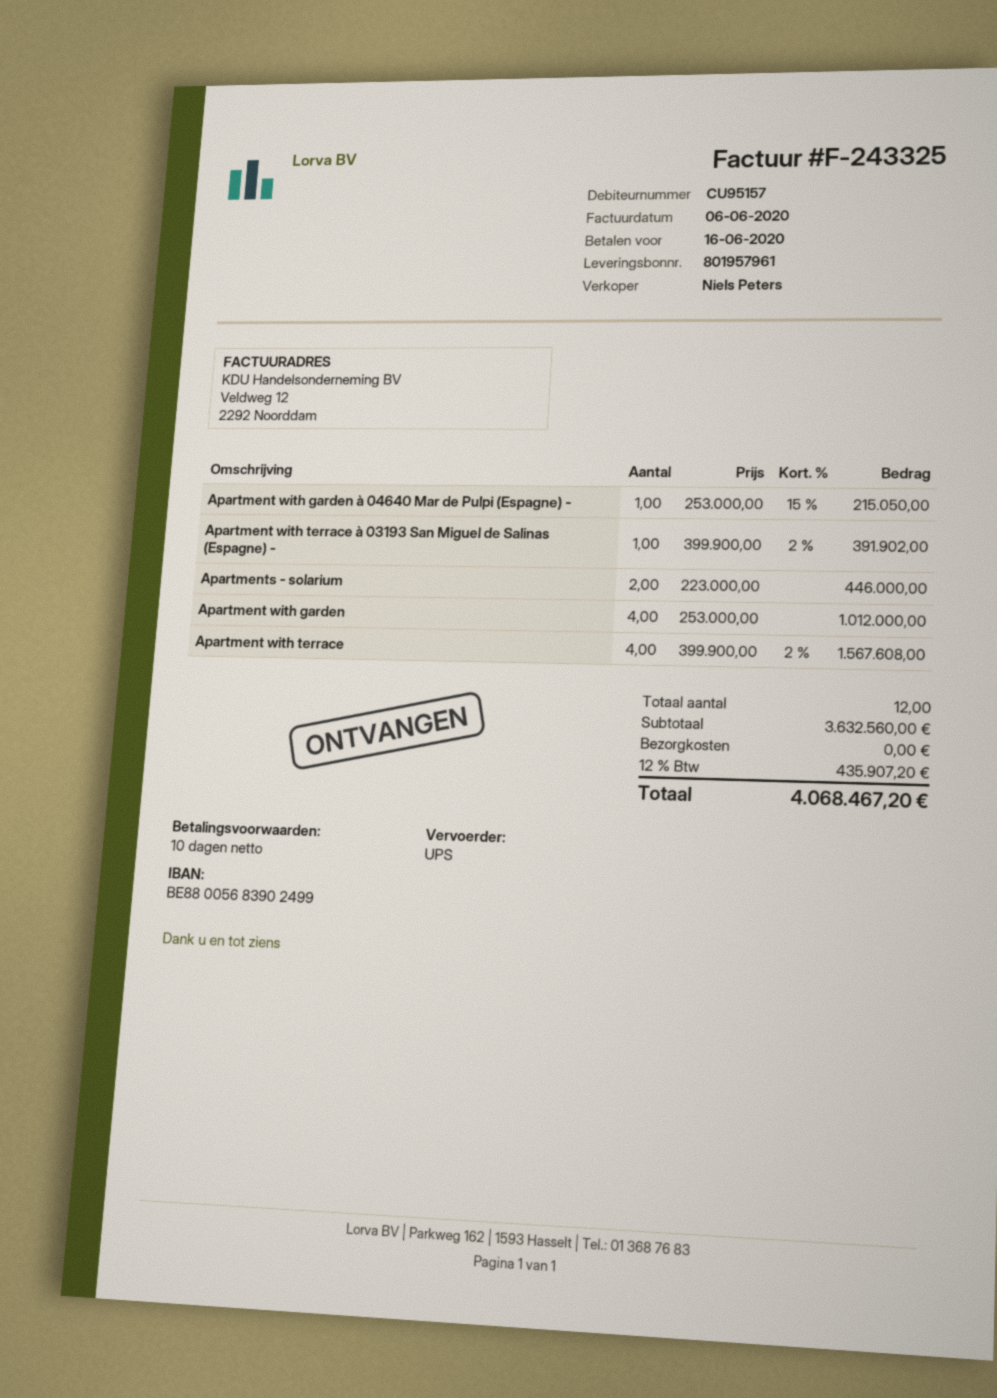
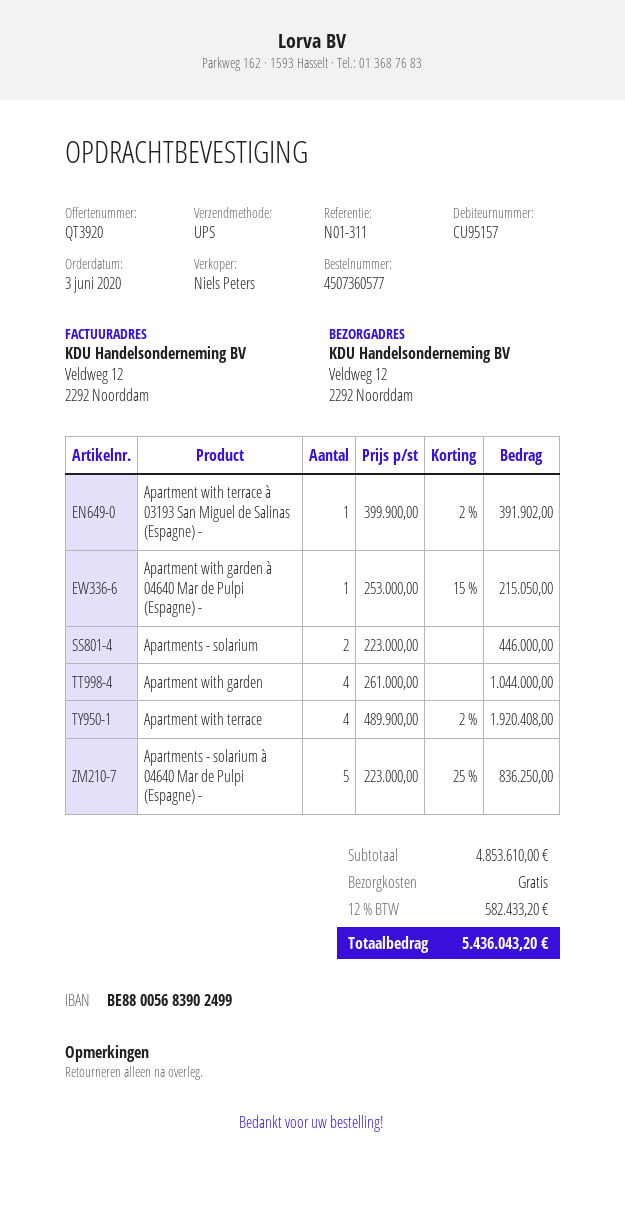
Apartment with garden: 4 x 253000.00 = 1012000.00 -> 4 x 261000.00 = 1044000.00
Apartment with terrace: 4 x 399900.00 - 2% = 1567608.00 -> 4 x 489900.00 - 2% = 1920408.00
Apartments - solarium à 04640 Mar de Pulpi (Espagne) -: none -> 5 x 223000.00 - 25% = 836250.00
subtotal: 3632560.00 -> 4853610.00
tax: 12% = 435907.20 -> 12% = 582433.20
total: 4068467.20 -> 5436043.20

